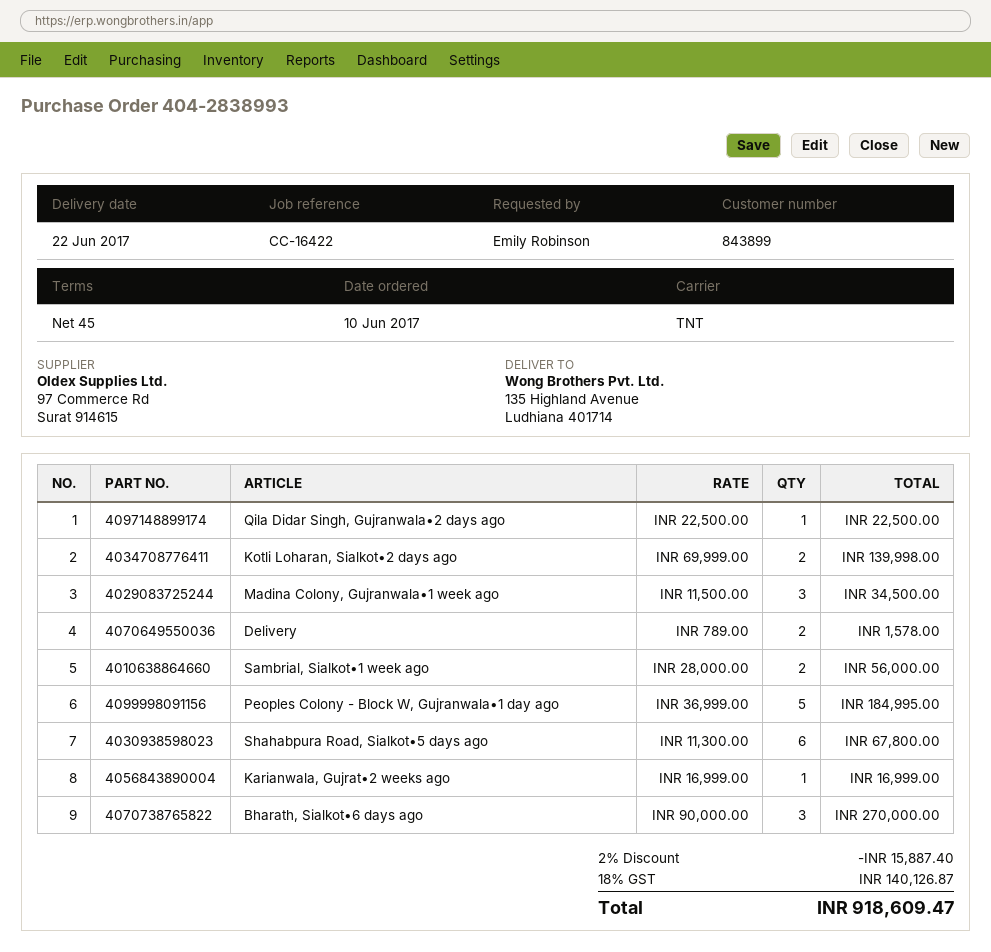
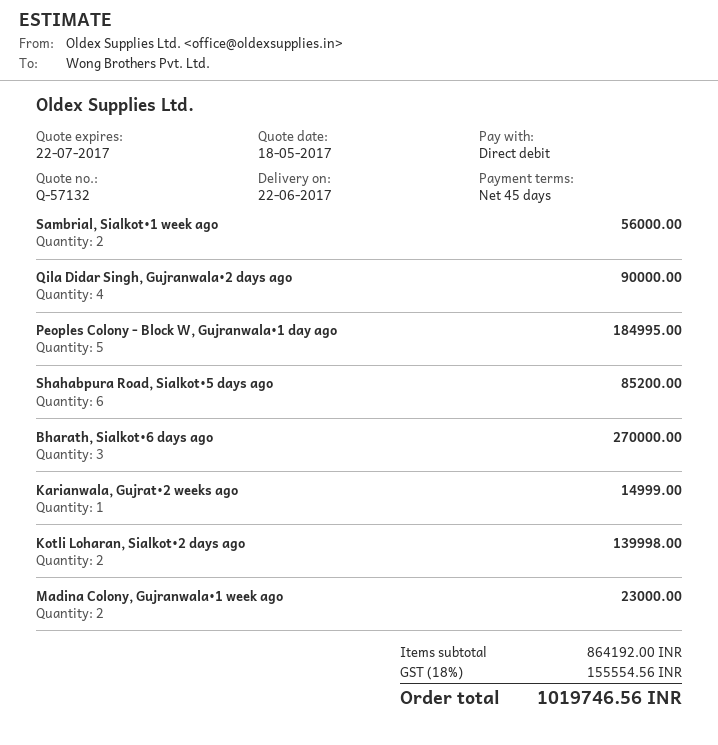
Qila Didar Singh, Gujranwala•2 days ago: 1 for 22500.00 -> 4 for 90000.00
Madina Colony, Gujranwala•1 week ago: 3 for 34500.00 -> 2 for 23000.00
Delivery: 2 for 1578.00 -> none
Shahabpura Road, Sialkot•5 days ago: 6 for 67800.00 -> 6 for 85200.00
Karianwala, Gujrat•2 weeks ago: 1 for 16999.00 -> 1 for 14999.00
discount: 2% = 15887.40 -> none
tax: 18% = 140126.87 -> 18% = 155554.56
total: 918609.47 -> 1019746.56

